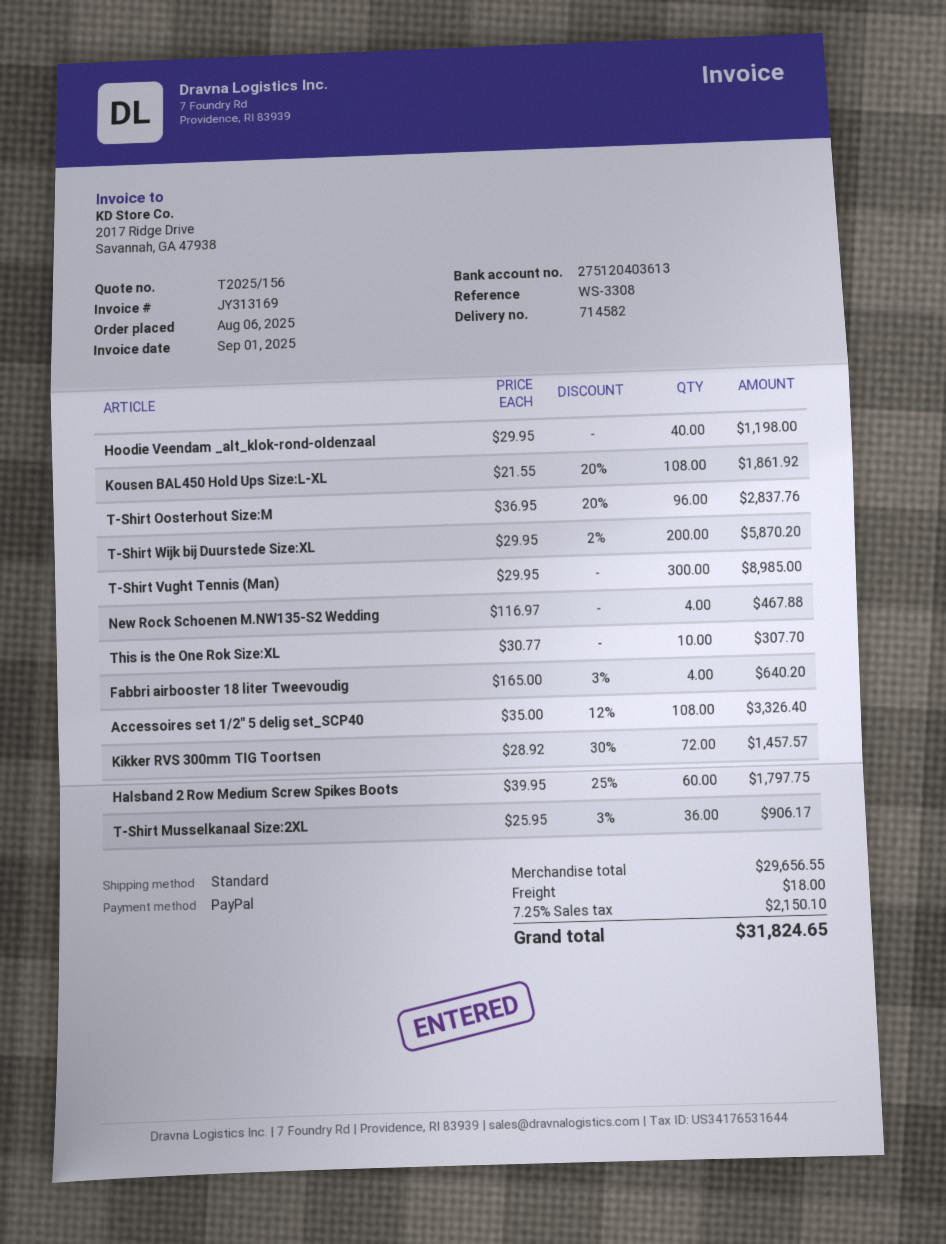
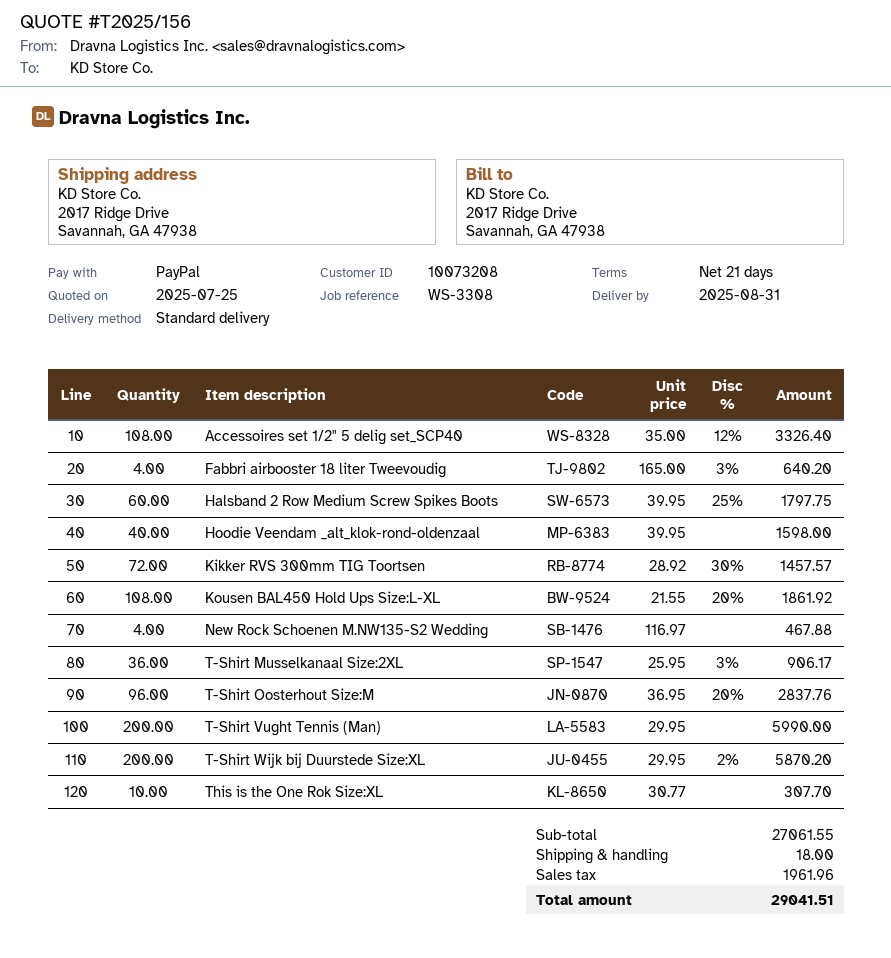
Hoodie Veendam _alt_klok-rond-oldenzaal: 40 x 29.95 = 1198.00 -> 40 x 39.95 = 1598.00
T-Shirt Vught Tennis (Man): 300 x 29.95 = 8985.00 -> 200 x 29.95 = 5990.00
subtotal: 29656.55 -> 27061.55
tax: 2150.10 -> 1961.96
total: 31824.65 -> 29041.51

